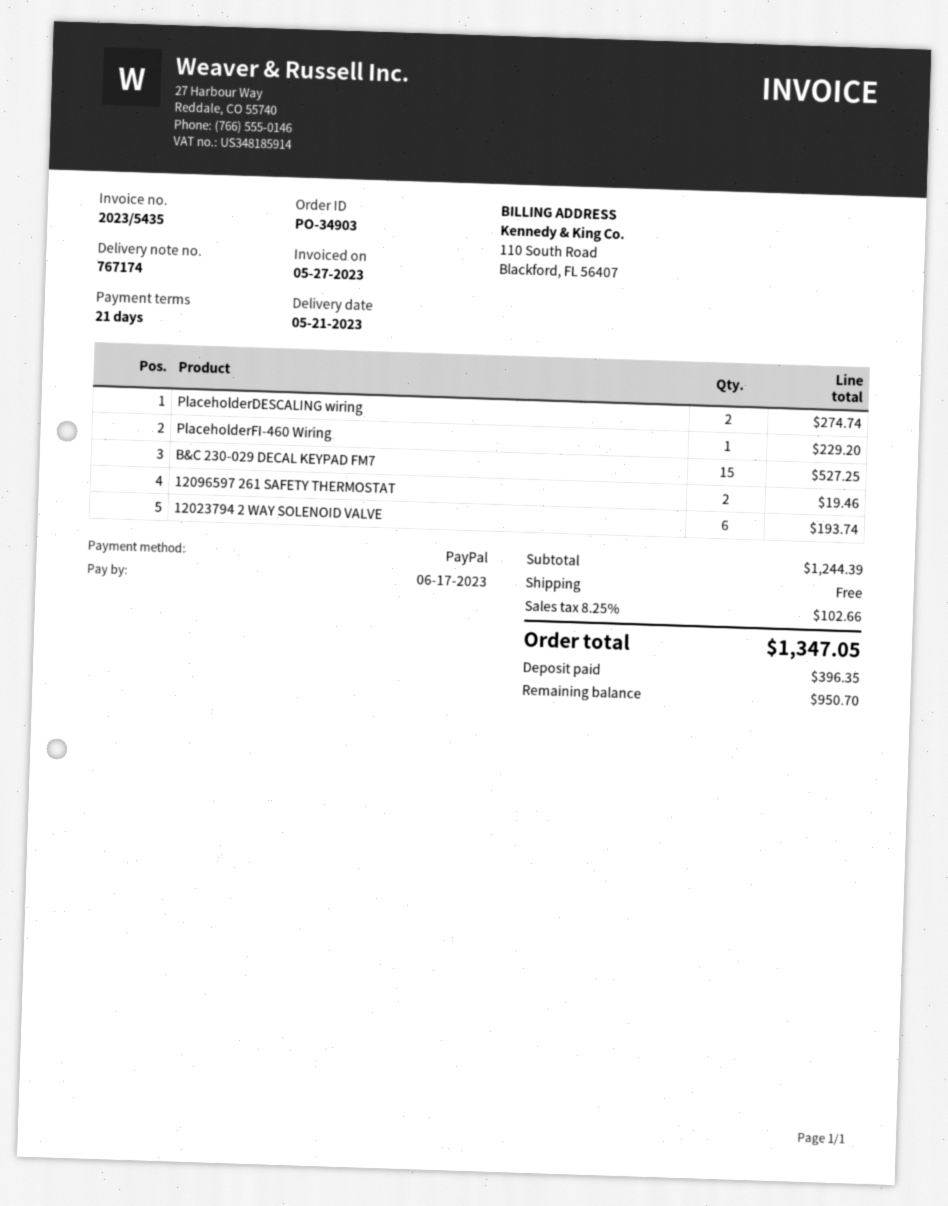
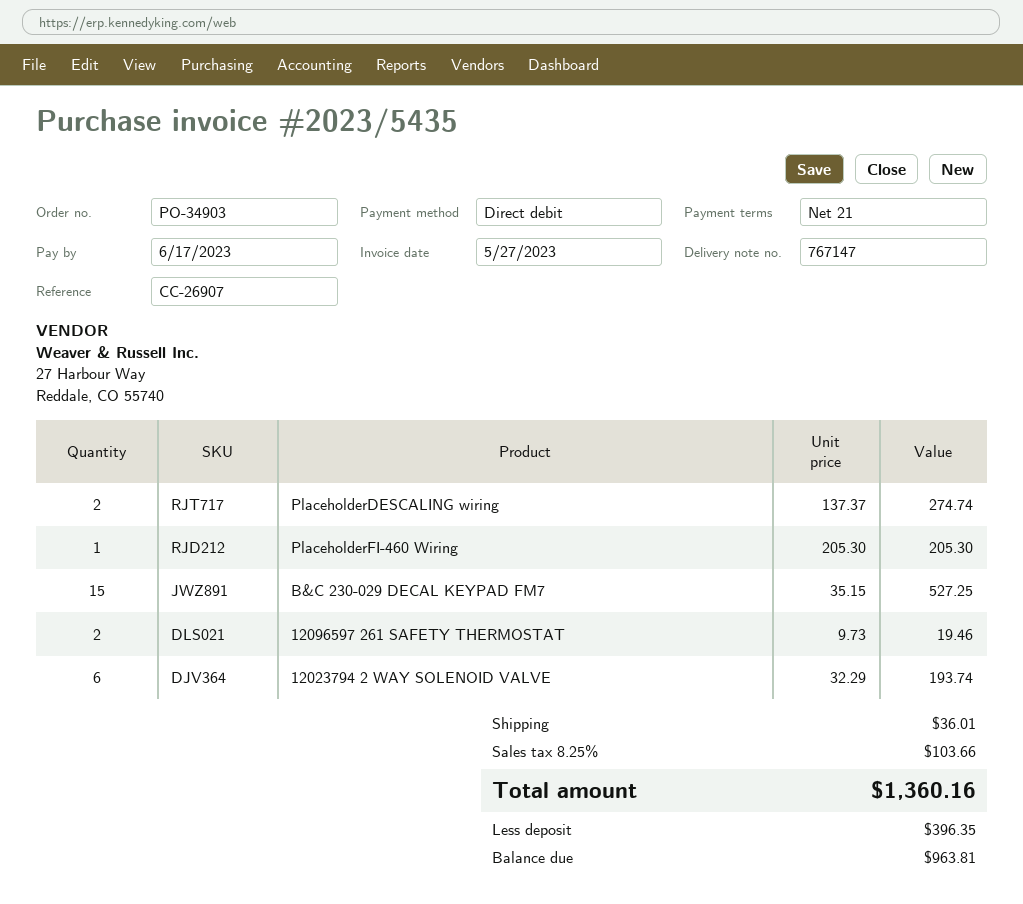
delivery note number: 767174 -> 767147
payment method: PayPal -> direct debit
PlaceholderFI-460 Wiring: 1 for 229.20 -> 1 for 205.30
shipping: 0.00 -> 36.01
tax: 8.25% = 102.66 -> 8.25% = 103.66
total: 1347.05 -> 1360.16
balance: 950.70 -> 963.81

